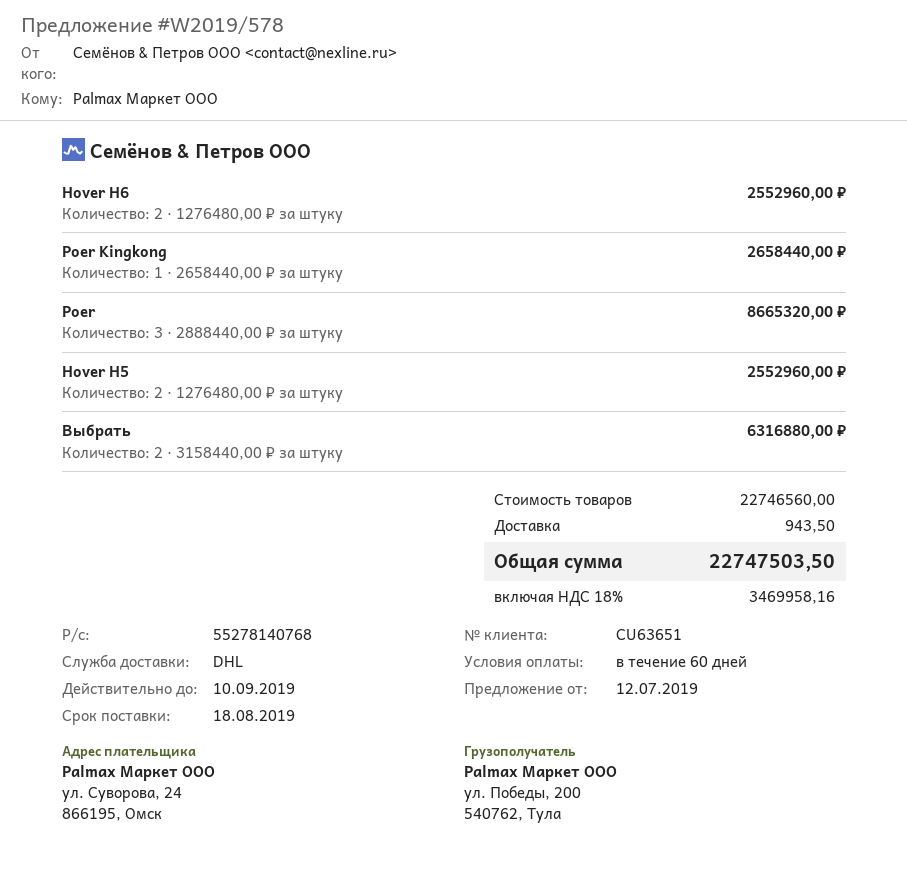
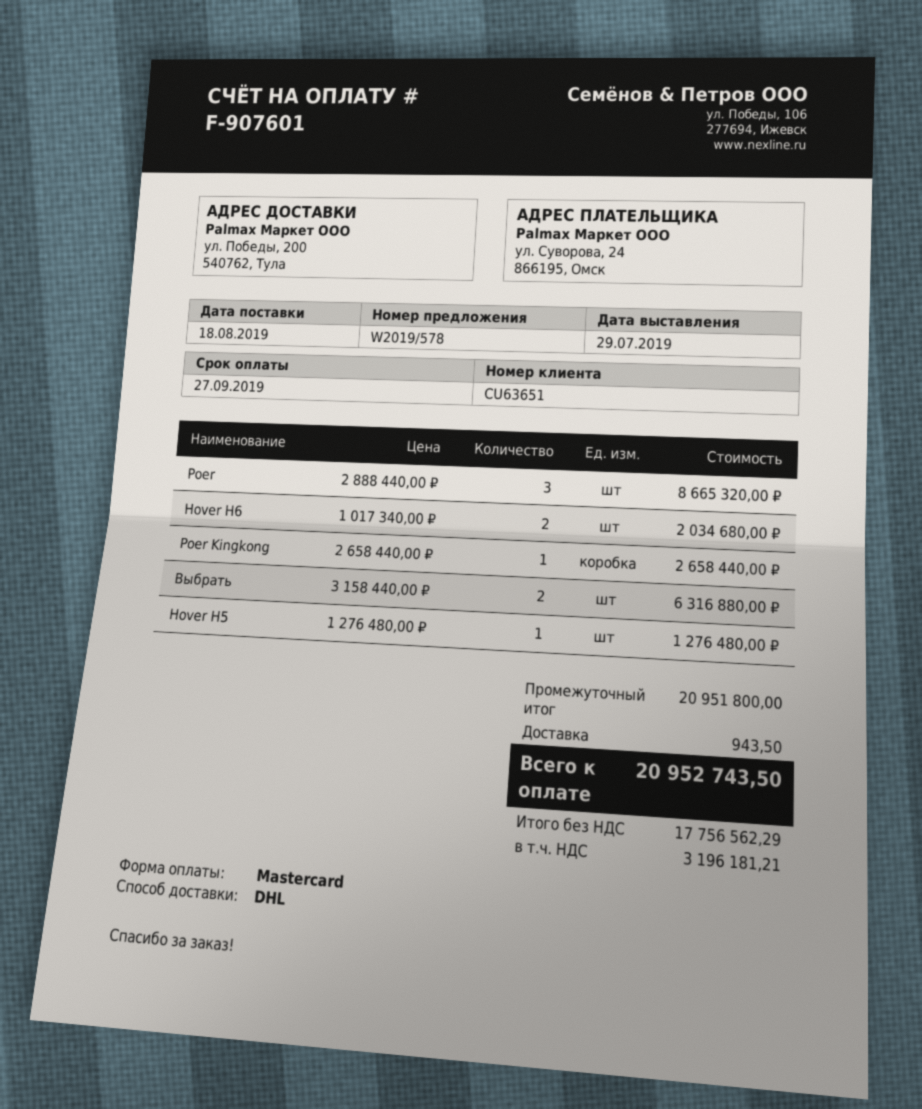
Hover H6: 2 x 1276480.00 = 2552960.00 -> 2 x 1017340.00 = 2034680.00
Hover H5: 2 x 1276480.00 = 2552960.00 -> 1 x 1276480.00 = 1276480.00
subtotal: 22746560.00 -> 20951800.00
tax: 3469958.16 -> 3196181.21
total: 22747503.50 -> 20952743.50

